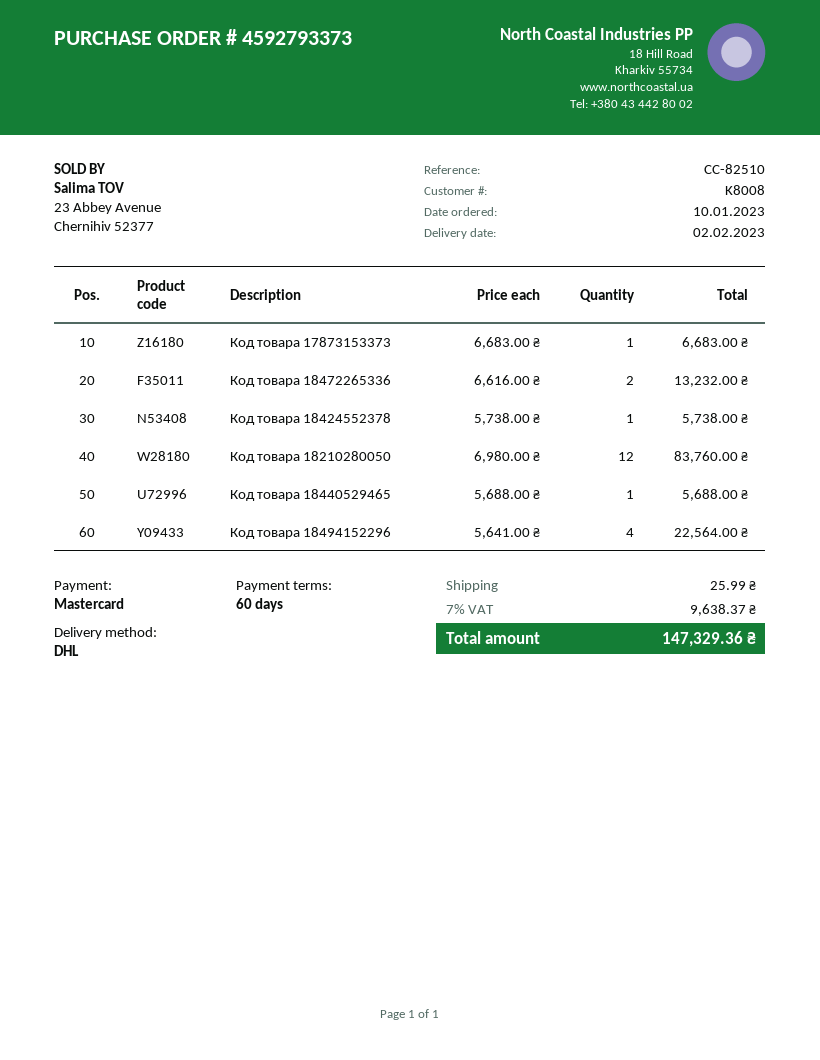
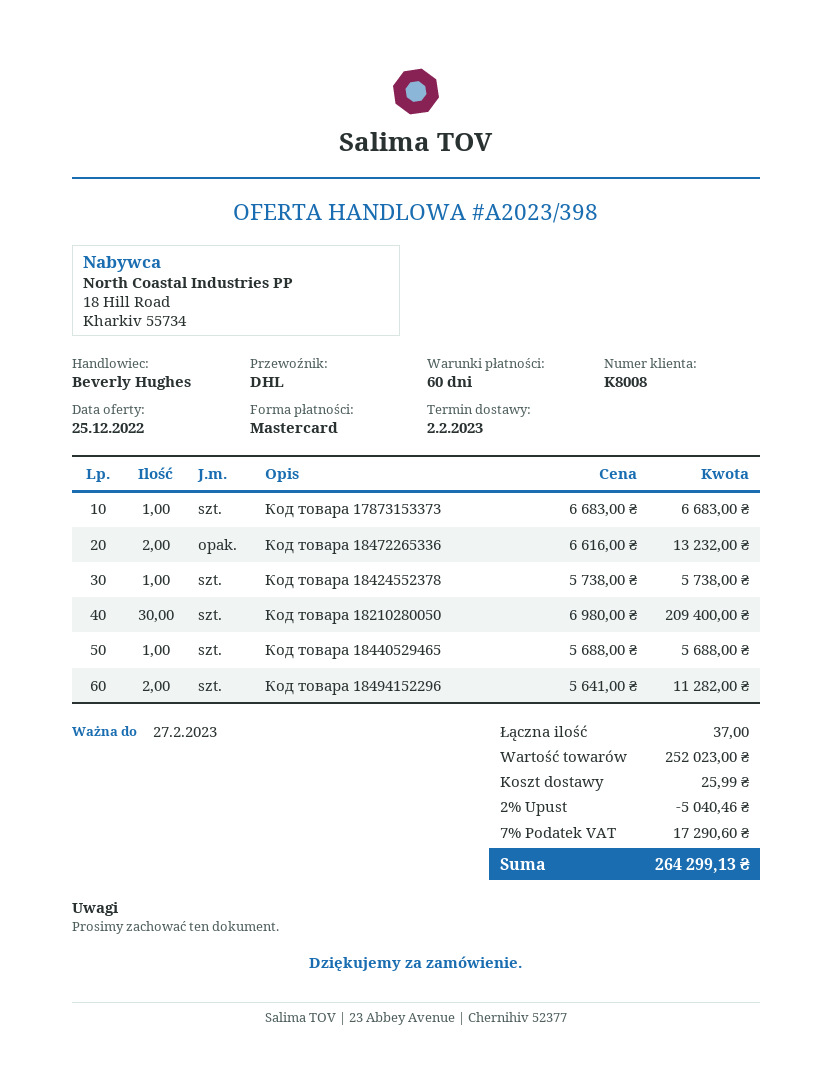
Код товара 18210280050: 12 x 6980.00 = 83760.00 -> 30 x 6980.00 = 209400.00
Код товара 18494152296: 4 x 5641.00 = 22564.00 -> 2 x 5641.00 = 11282.00
discount: none -> 2% = 5040.46
tax: 7% = 9638.37 -> 7% = 17290.60
total: 147329.36 -> 264299.13

